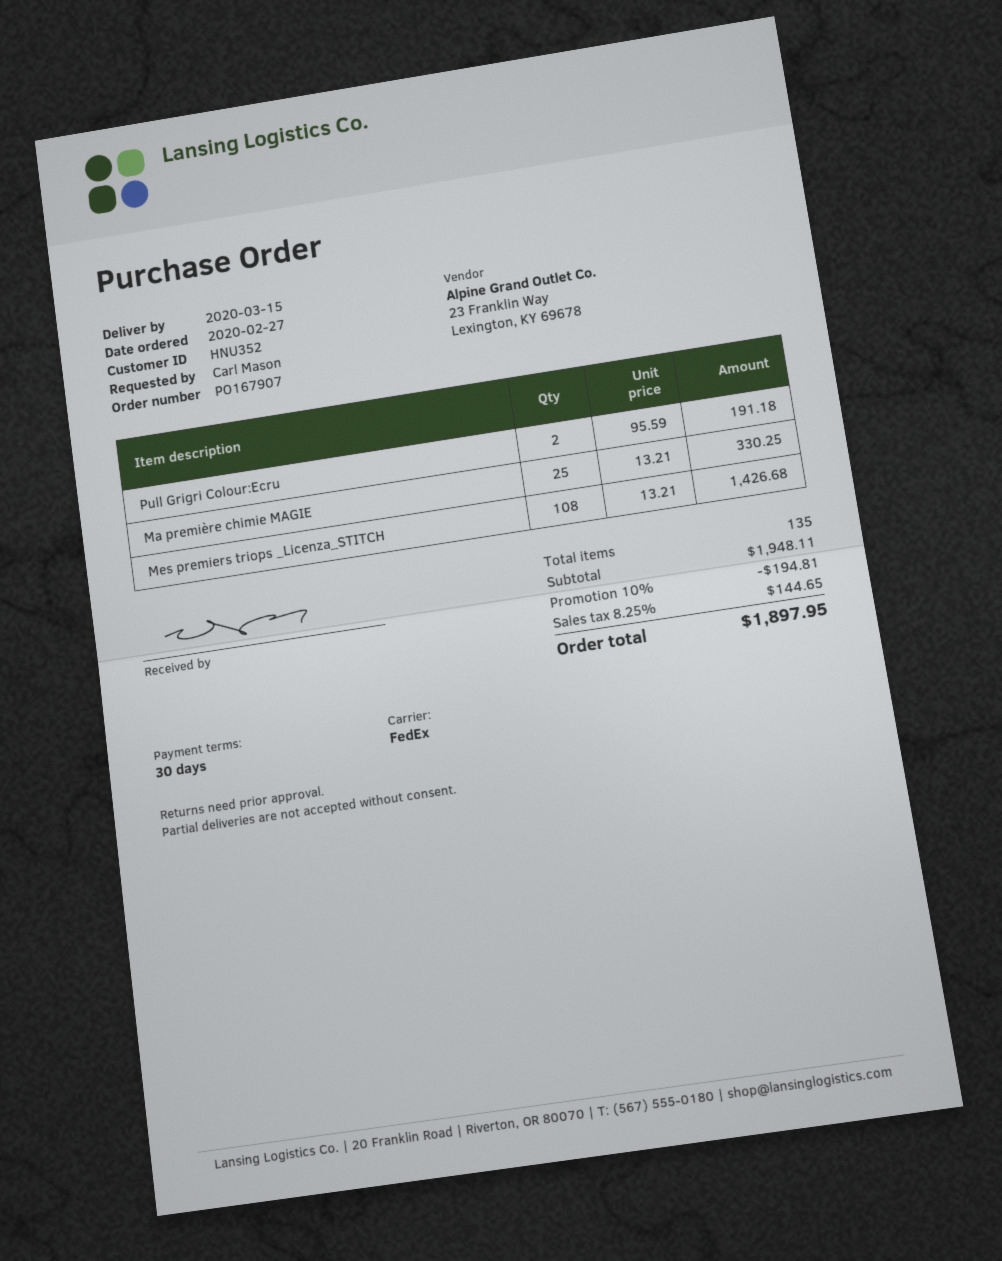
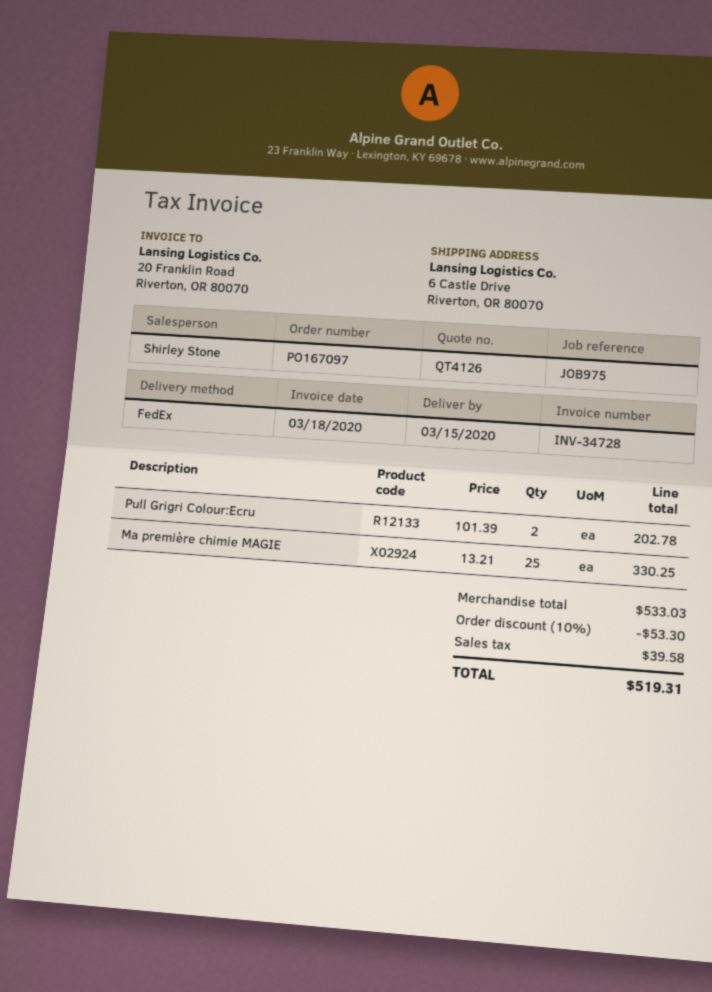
order number: PO167907 -> PO167097
Pull Grigri Colour:Ecru: 2 x 95.59 = 191.18 -> 2 x 101.39 = 202.78
Mes premiers triops _Licenza_STITCH: 108 x 13.21 = 1426.68 -> none
subtotal: 1948.11 -> 533.03
discount: 10% = 194.81 -> 10% = 53.30
tax: 144.65 -> 39.58
total: 1897.95 -> 519.31

